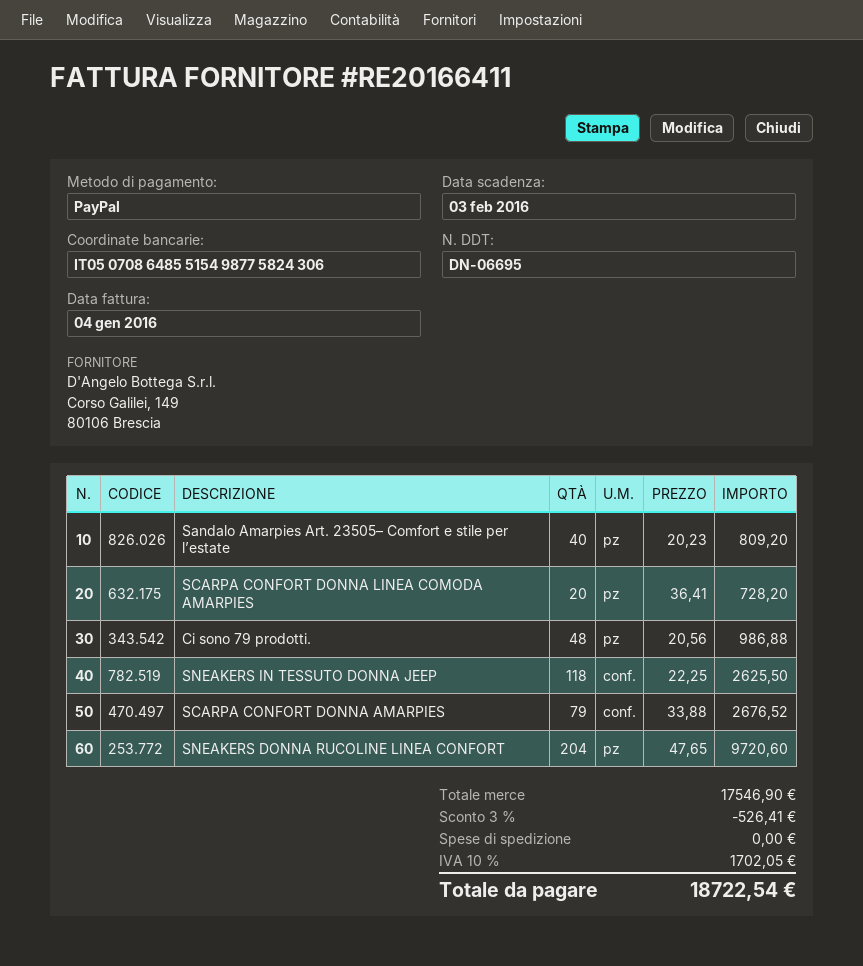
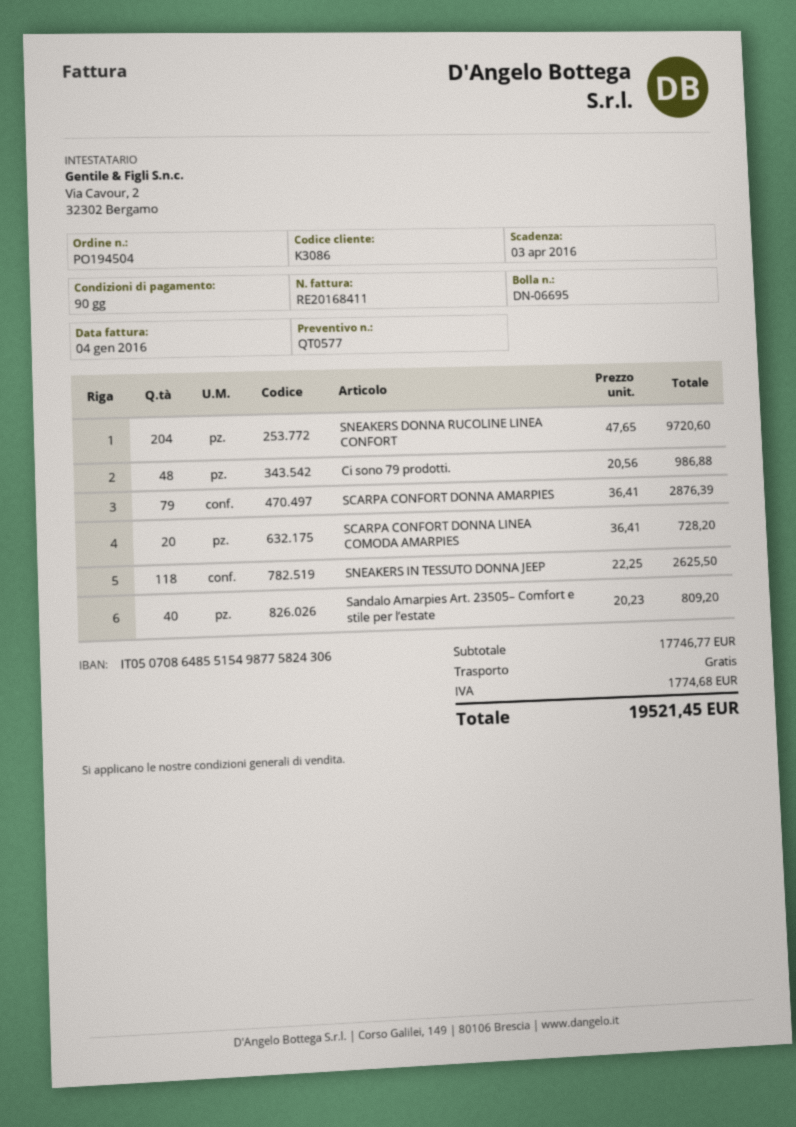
invoice number: RE20166411 -> RE20168411
due date: 2016-02-03 -> 2016-04-03
SCARPA CONFORT DONNA AMARPIES: 79 x 33.88 = 2676.52 -> 79 x 36.41 = 2876.39
subtotal: 17546.90 -> 17746.77
discount: 3% = 526.41 -> none
tax: 1702.05 -> 1774.68
total: 18722.54 -> 19521.45

